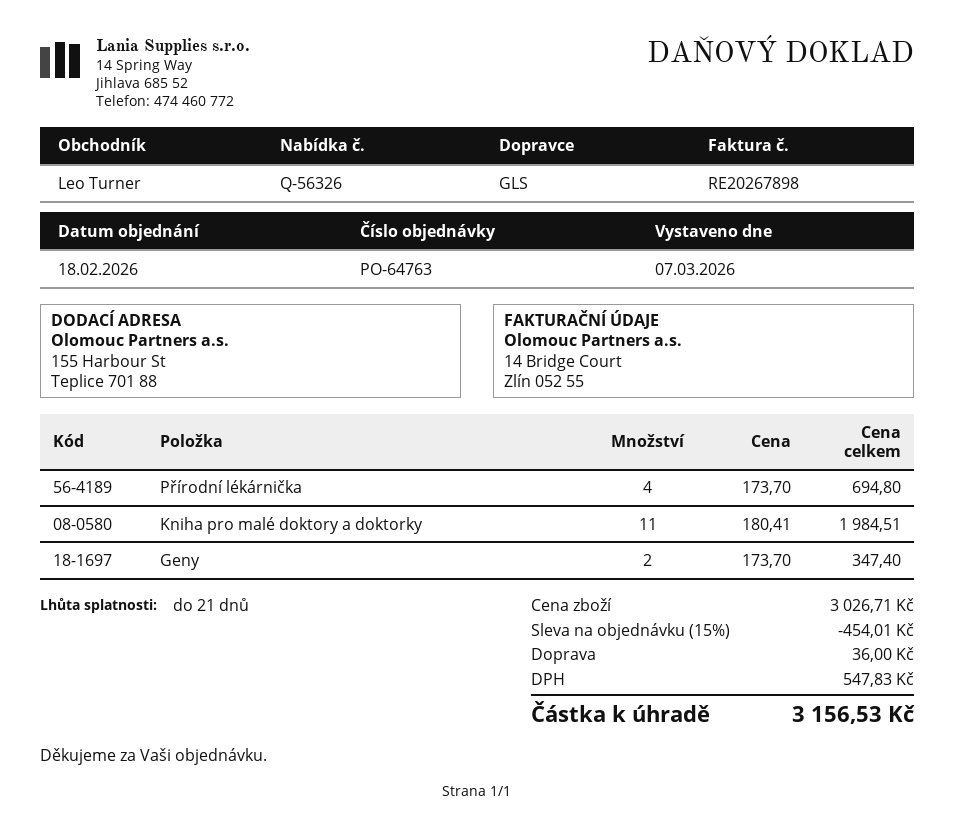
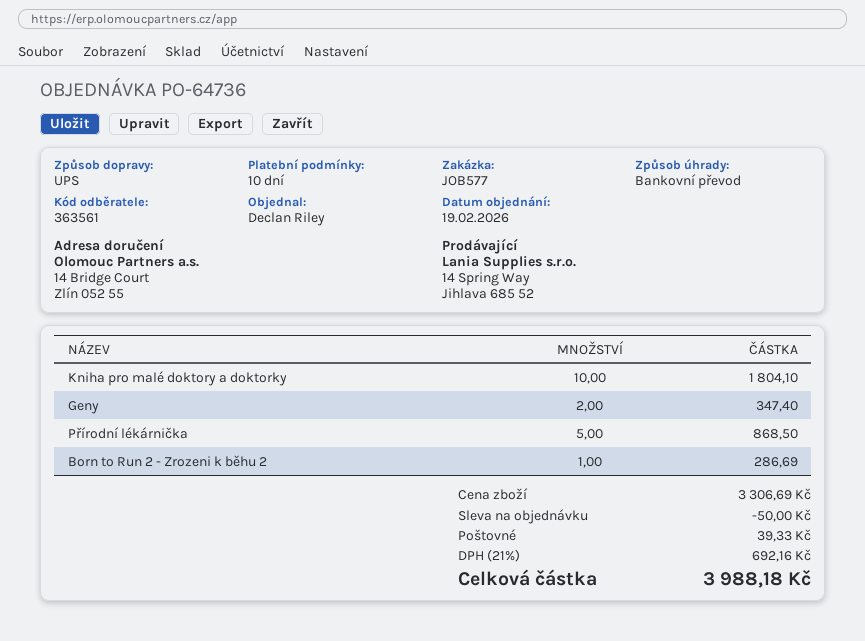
order number: PO-64763 -> PO-64736
order date: 2026-02-18 -> 2026-02-19
payment terms: 21 days -> 10 days
shipping method: GLS -> UPS
ship to: 155 Harbour St, Teplice 701 88 -> 14 Bridge Court, Zlín 052 55
Přírodní lékárnička: 4 for 694.80 -> 5 for 868.50
Kniha pro malé doktory a doktorky: 11 for 1984.51 -> 10 for 1804.10
Born to Run 2 - Zrozeni k běhu 2: none -> 1 for 286.69
subtotal: 3026.71 -> 3306.69
discount: 454.01 -> 50.00
shipping: 36.00 -> 39.33
tax: 547.83 -> 692.16
total: 3156.53 -> 3988.18

